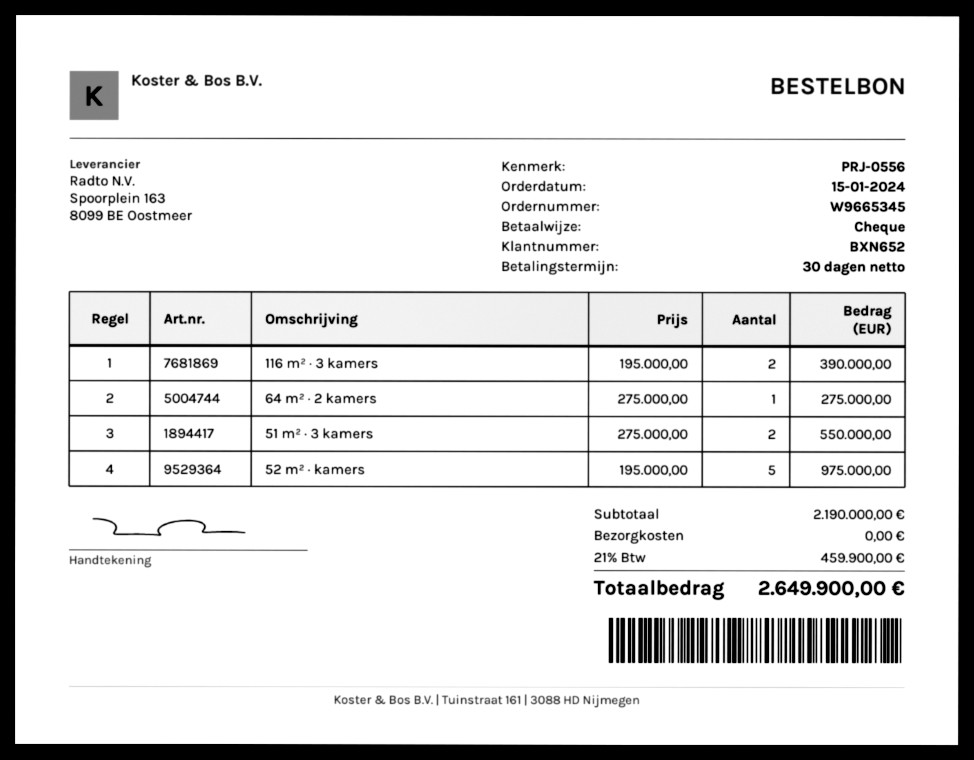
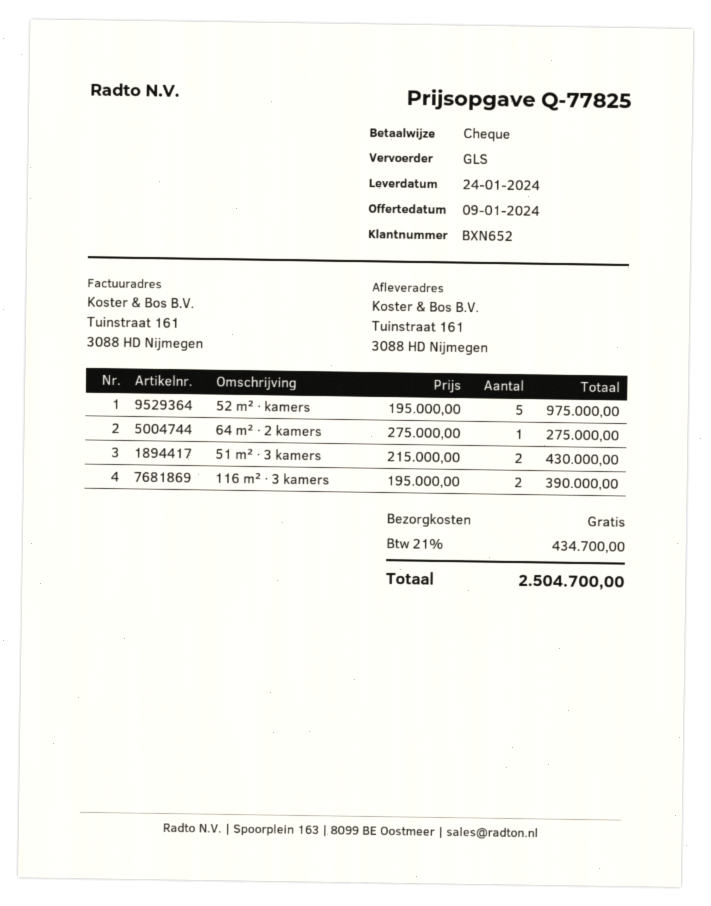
51 m² · 3 kamers: 2 x 275000.00 = 550000.00 -> 2 x 215000.00 = 430000.00
tax: 21% = 459900.00 -> 21% = 434700.00
total: 2649900.00 -> 2504700.00

